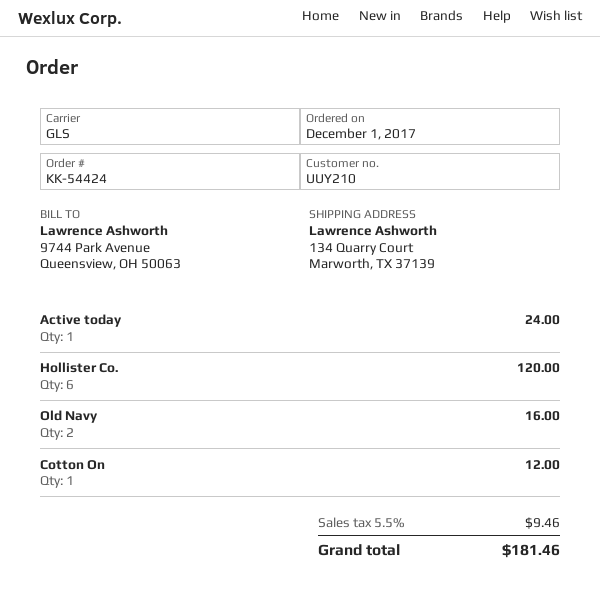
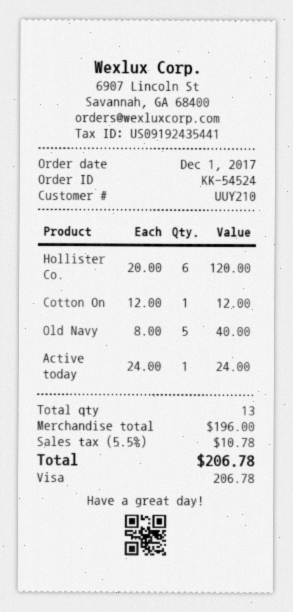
order number: KK-54424 -> KK-54524
Old Navy: 2 for 16.00 -> 5 for 40.00
tax: 5.5% = 9.46 -> 5.5% = 10.78
total: 181.46 -> 206.78

